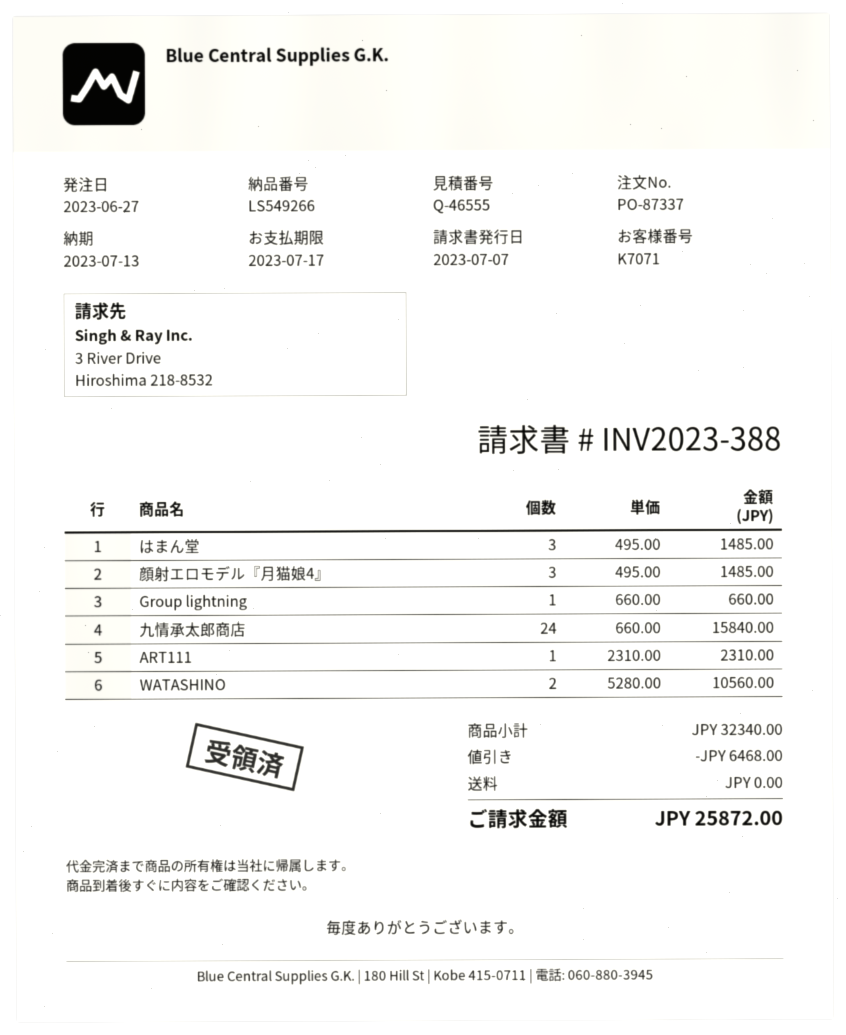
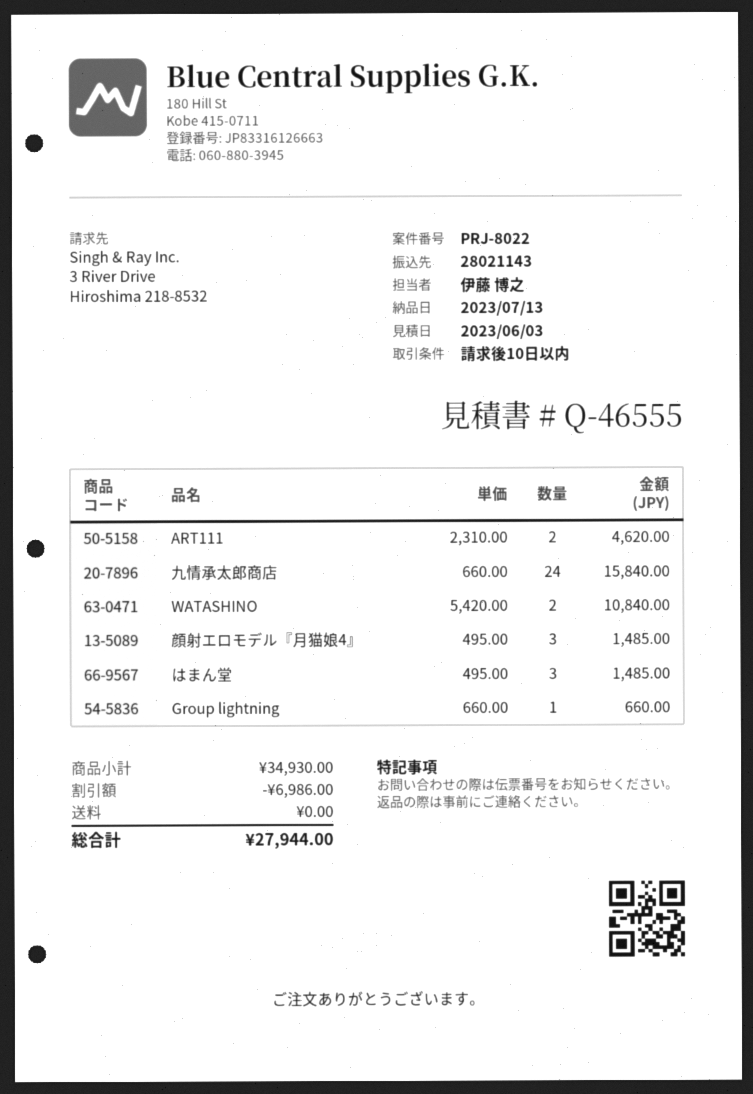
ART111: 1 x 2310.00 = 2310.00 -> 2 x 2310.00 = 4620.00
WATASHINO: 2 x 5280.00 = 10560.00 -> 2 x 5420.00 = 10840.00
subtotal: 32340.00 -> 34930.00
discount: 6468.00 -> 6986.00
total: 25872.00 -> 27944.00

